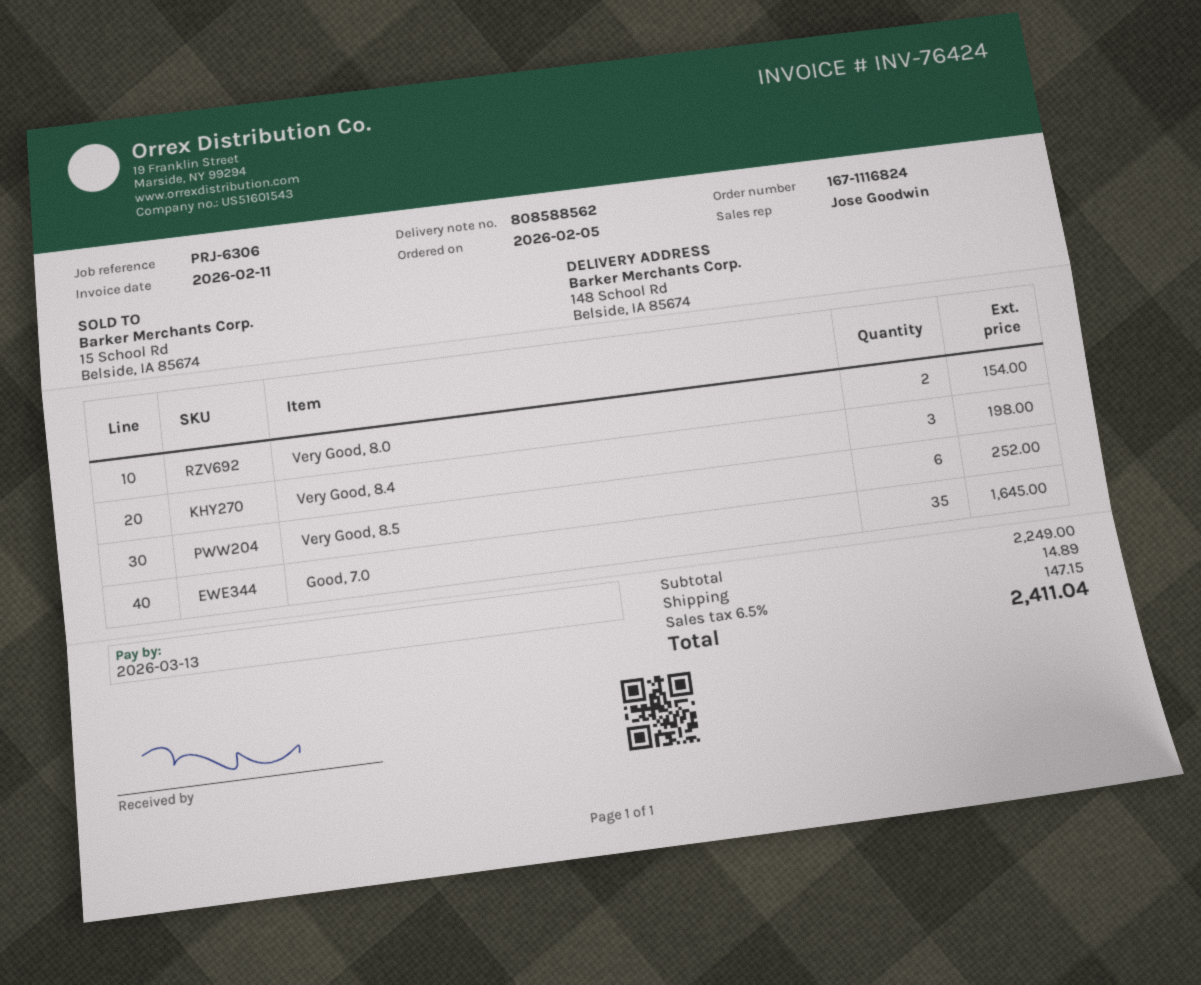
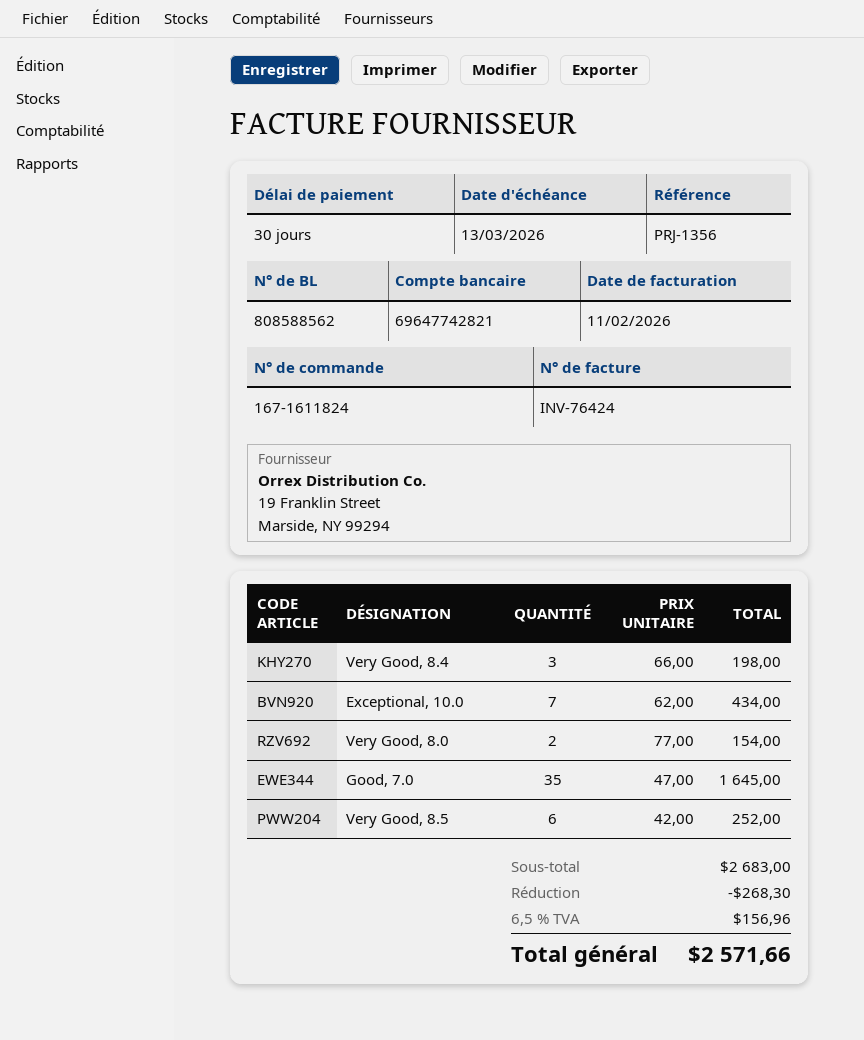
order number: 167-1116824 -> 167-1611824
reference: PRJ-6306 -> PRJ-1356
Exceptional, 10.0: none -> 7 for 434.00
subtotal: 2249.00 -> 2683.00
discount: none -> 268.30
shipping: 14.89 -> none
tax: 6.5% = 147.15 -> 6.5% = 156.96
total: 2411.04 -> 2571.66

